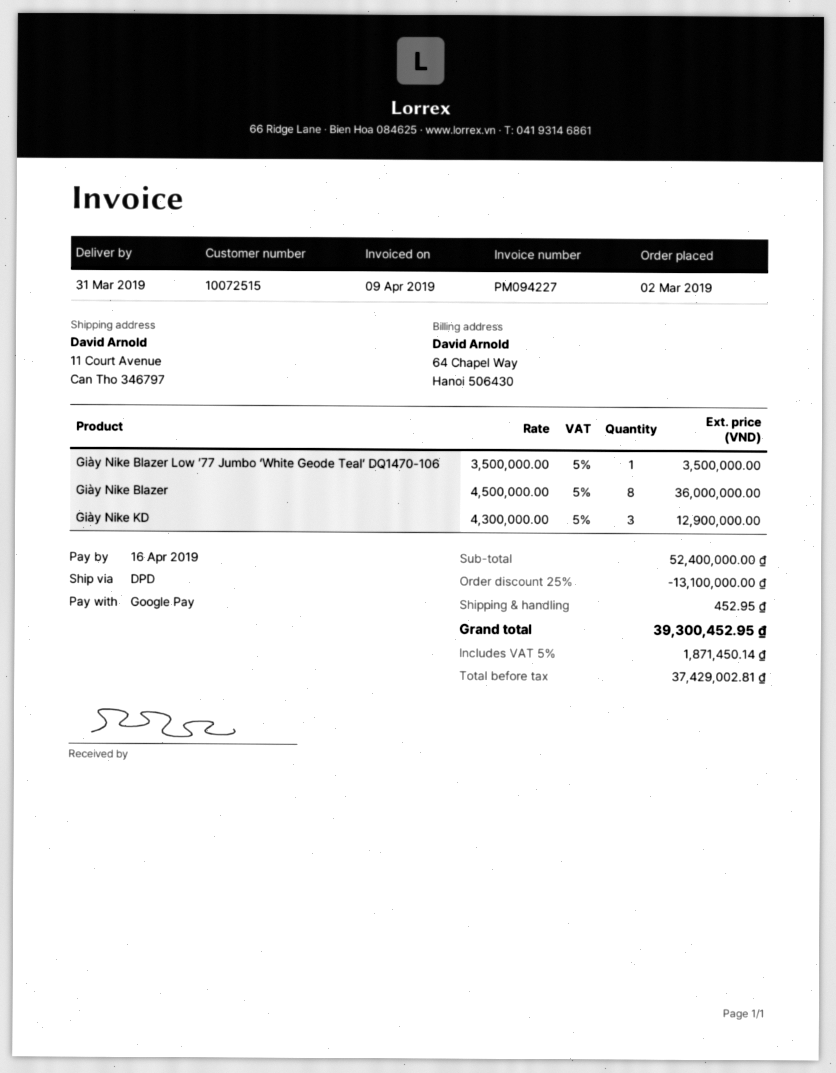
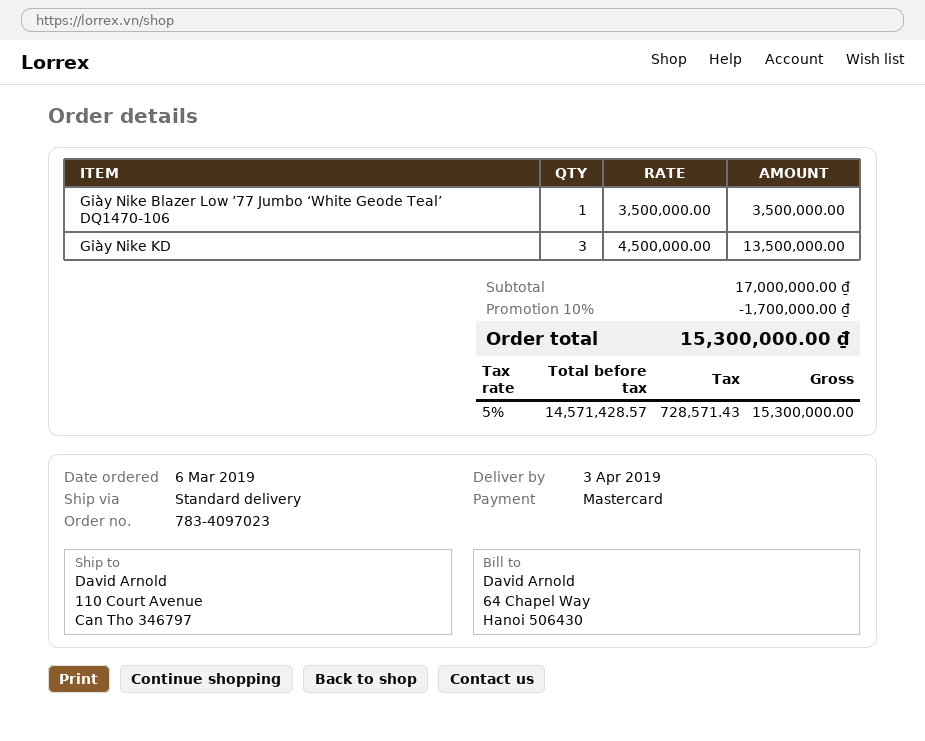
order date: 2019-03-02 -> 2019-03-06
delivery date: 2019-03-31 -> 2019-04-03
payment method: Google Pay -> Mastercard
shipping method: DPD -> standard
ship to: 11 Court Avenue, Can Tho 346797 -> 110 Court Avenue, Can Tho 346797
Giày Nike Blazer: 8 x 4500000.00 = 36000000.00 -> none
Giày Nike KD: 3 x 4300000.00 = 12900000.00 -> 3 x 4500000.00 = 13500000.00
subtotal: 52400000.00 -> 17000000.00
discount: 25% = 13100000.00 -> 10% = 1700000.00
shipping: 452.95 -> none
net: 37429002.81 -> 14571428.57
tax: 5% = 1871450.14 -> 5% = 728571.43
total: 39300452.95 -> 15300000.00

